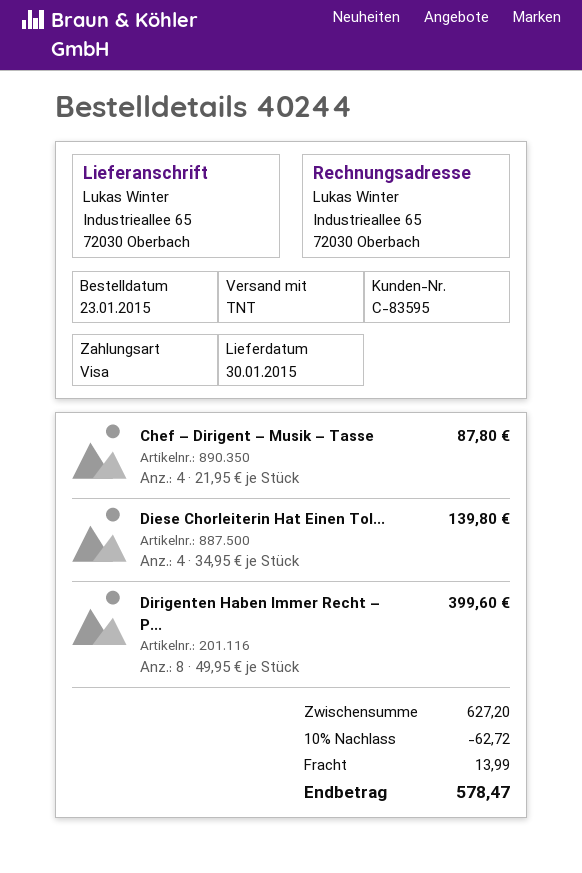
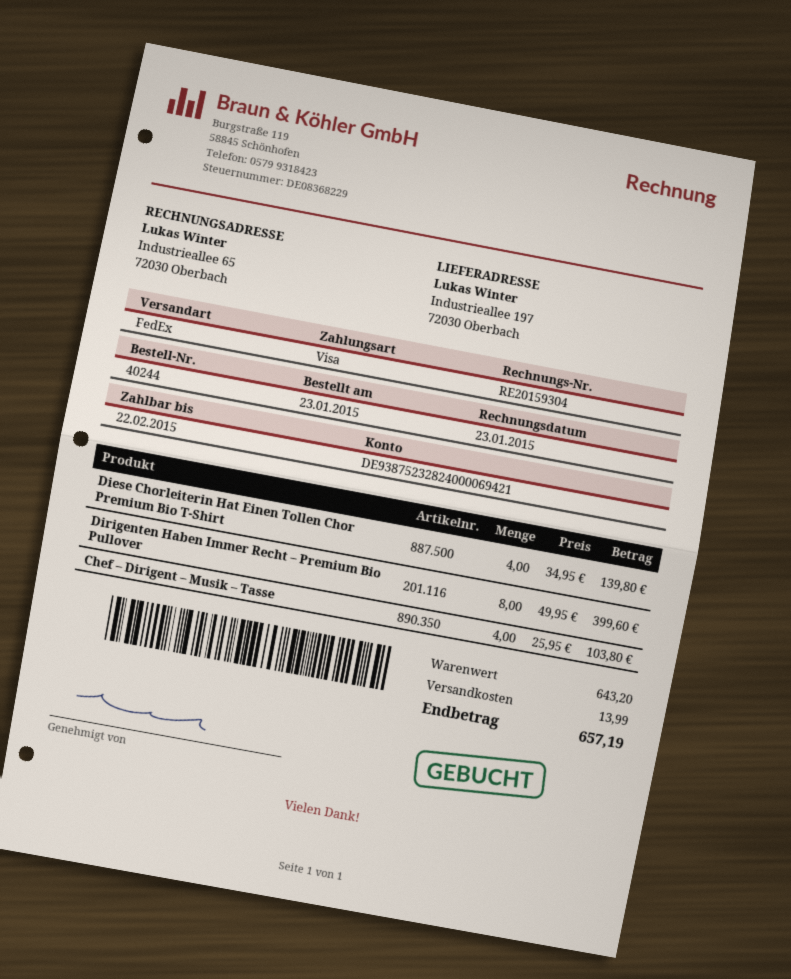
shipping method: TNT -> FedEx
ship to: Industrieallee 65, 72030 Oberbach -> Industrieallee 197, 72030 Oberbach
Chef – Dirigent – Musik – Tasse: 4 x 21.95 = 87.80 -> 4 x 25.95 = 103.80
subtotal: 627.20 -> 643.20
discount: 10% = 62.72 -> none
total: 578.47 -> 657.19

